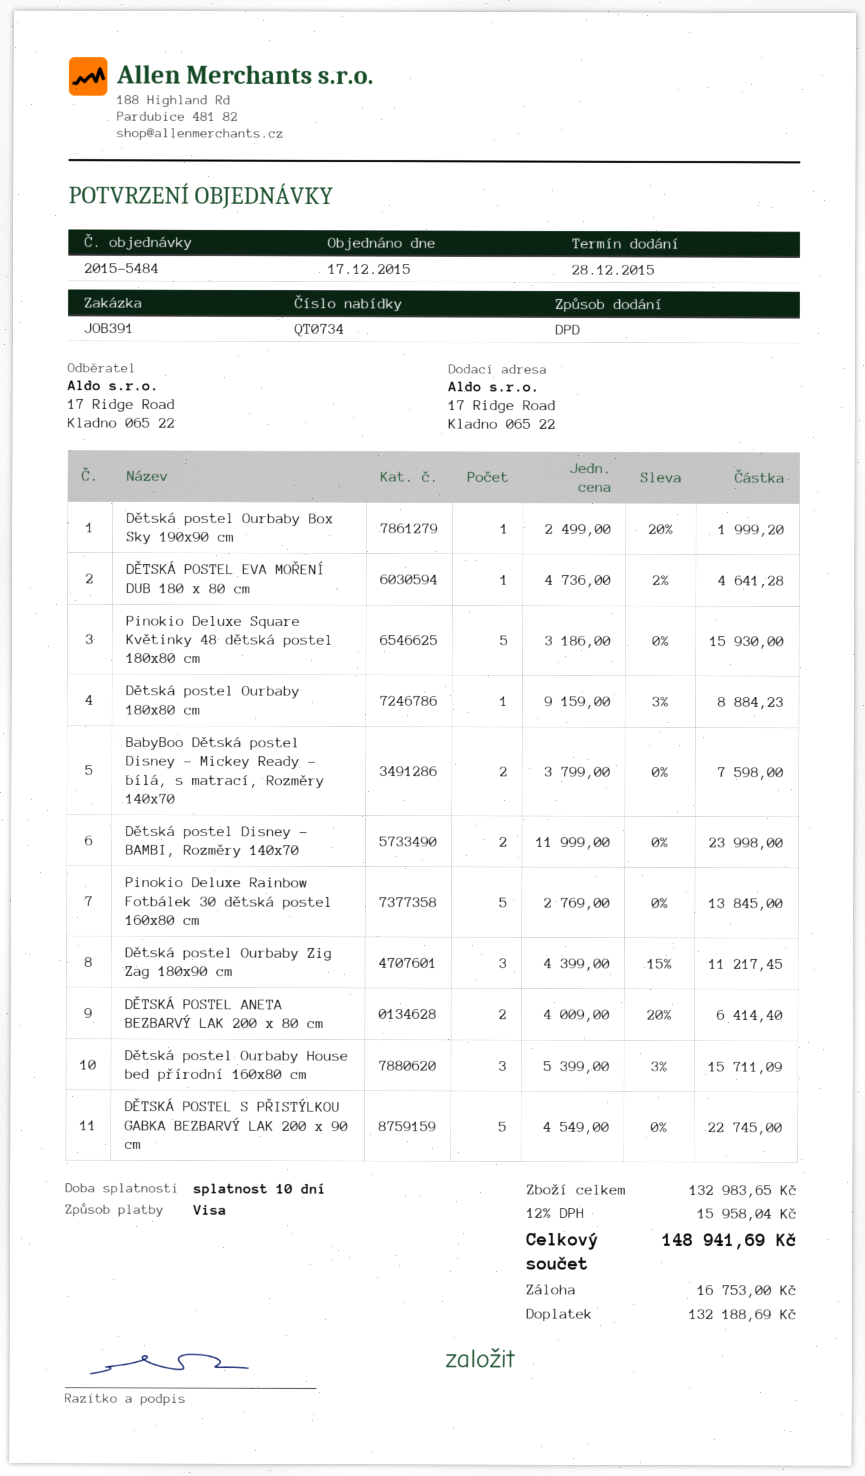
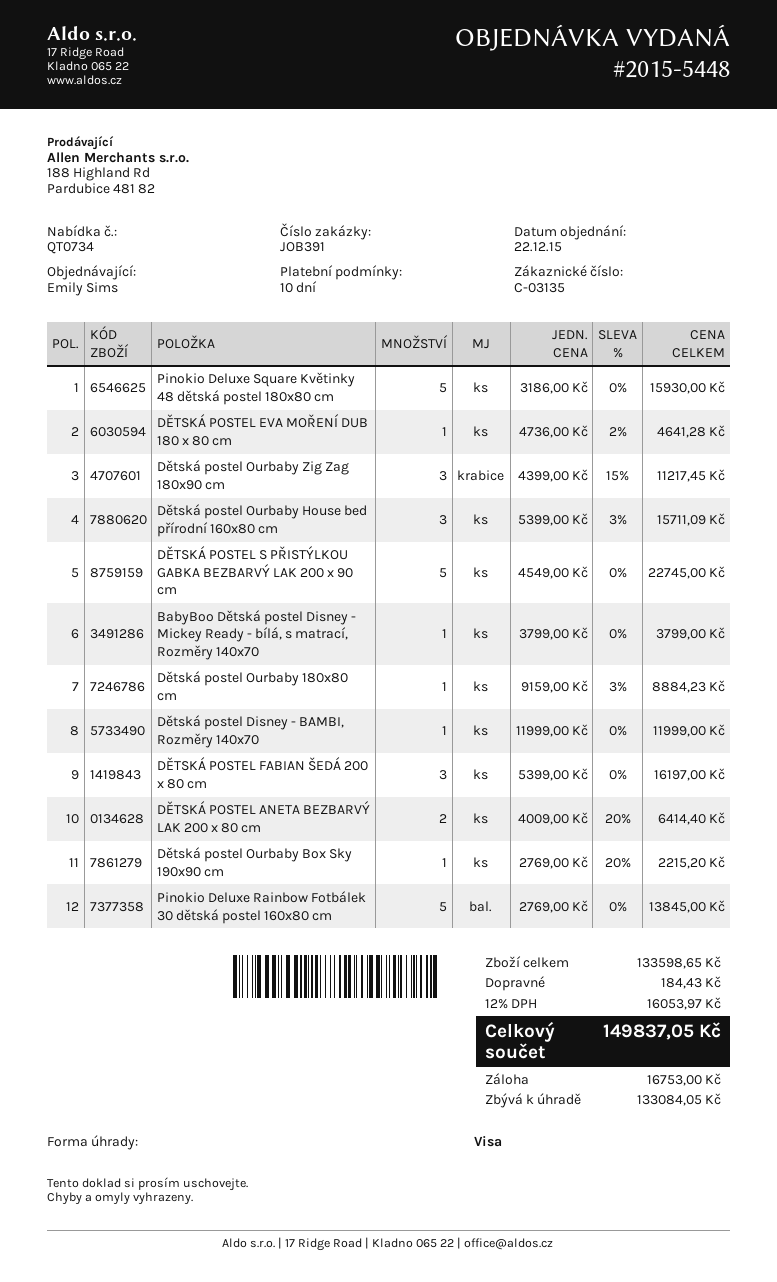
order number: 2015-5484 -> 2015-5448
order date: 2015-12-17 -> 2015-12-22
Dětská postel Ourbaby Box Sky 190x90 cm: 1 x 2499.00 - 20% = 1999.20 -> 1 x 2769.00 - 20% = 2215.20
BabyBoo Dětská postel Disney - Mickey Ready - bílá, s matrací, Rozměry 140x70: 2 x 3799.00 = 7598.00 -> 1 x 3799.00 = 3799.00
Dětská postel Disney - BAMBI, Rozměry 140x70: 2 x 11999.00 = 23998.00 -> 1 x 11999.00 = 11999.00
DĚTSKÁ POSTEL FABIAN ŠEDÁ 200 x 80 cm: none -> 3 x 5399.00 = 16197.00
subtotal: 132983.65 -> 133598.65
shipping: none -> 184.43
tax: 12% = 15958.04 -> 12% = 16053.97
total: 148941.69 -> 149837.05
balance: 132188.69 -> 133084.05

